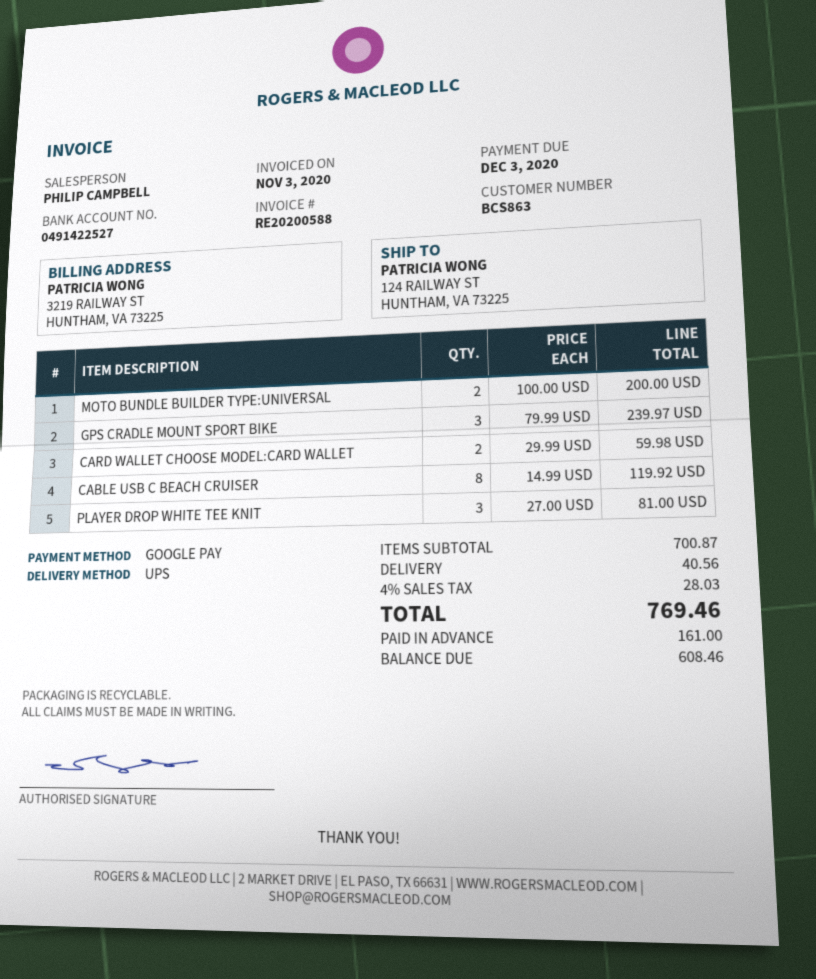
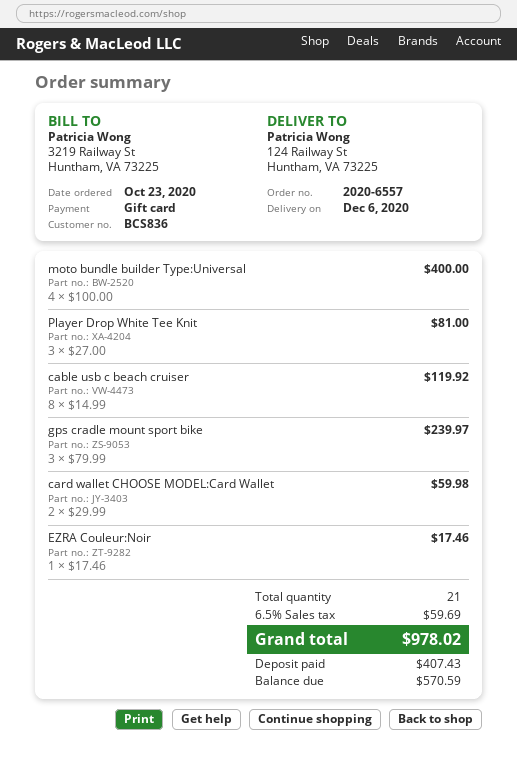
customer number: BCS863 -> BCS836
payment method: Google Pay -> gift card
MOTO BUNDLE BUILDER TYPE:UNIVERSAL: 2 x 100.00 = 200.00 -> 4 x 100.00 = 400.00
EZRA Couleur:Noir: none -> 1 x 17.46 = 17.46
shipping: 40.56 -> none
tax: 4% = 28.03 -> 6.5% = 59.69
total: 769.46 -> 978.02
deposit: 161.00 -> 407.43
balance: 608.46 -> 570.59

